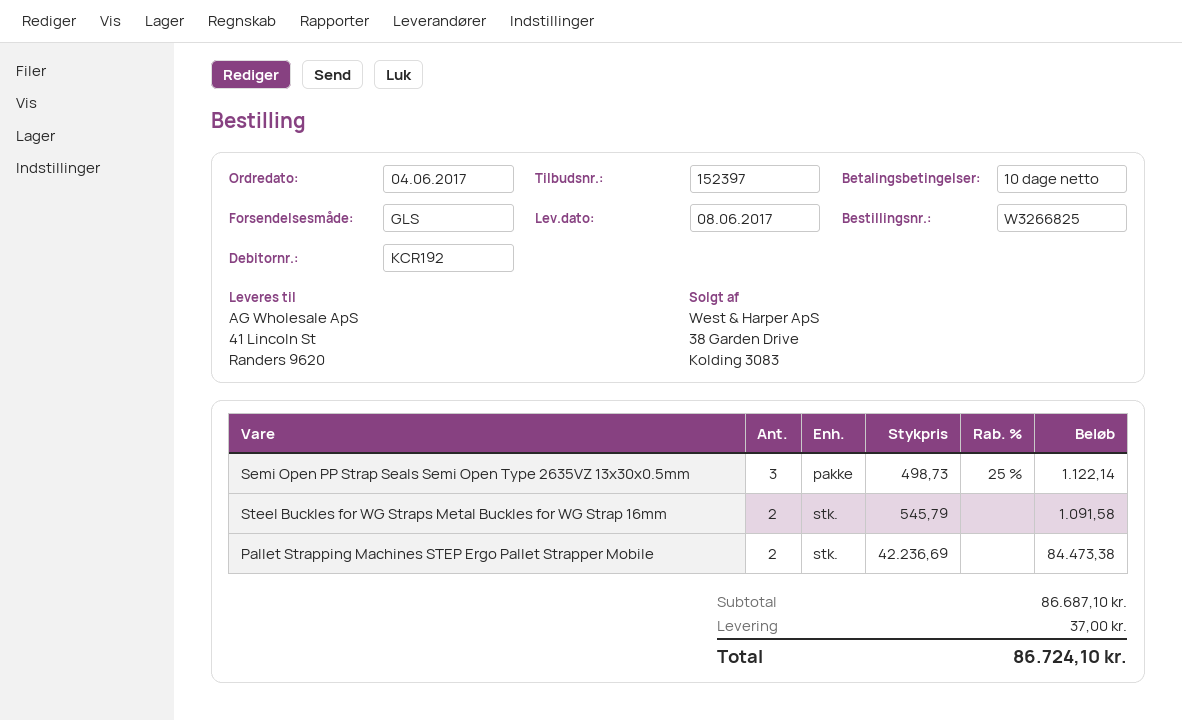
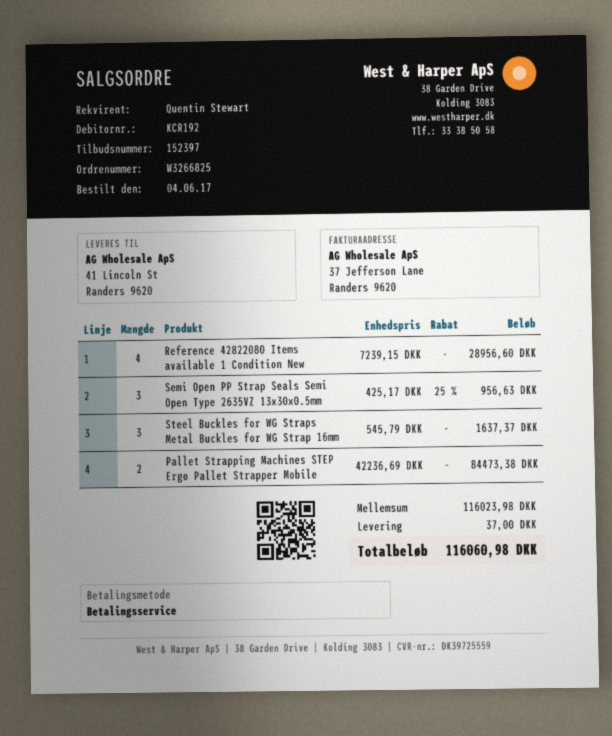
Semi Open PP Strap Seals Semi Open Type 2635VZ 13x30x0.5mm: 3 x 498.73 - 25% = 1122.14 -> 3 x 425.17 - 25% = 956.63
Steel Buckles for WG Straps Metal Buckles for WG Strap 16mm: 2 x 545.79 = 1091.58 -> 3 x 545.79 = 1637.37
Reference 42822080 Items available 1 Condition New: none -> 4 x 7239.15 = 28956.60
subtotal: 86687.10 -> 116023.98
total: 86724.10 -> 116060.98

